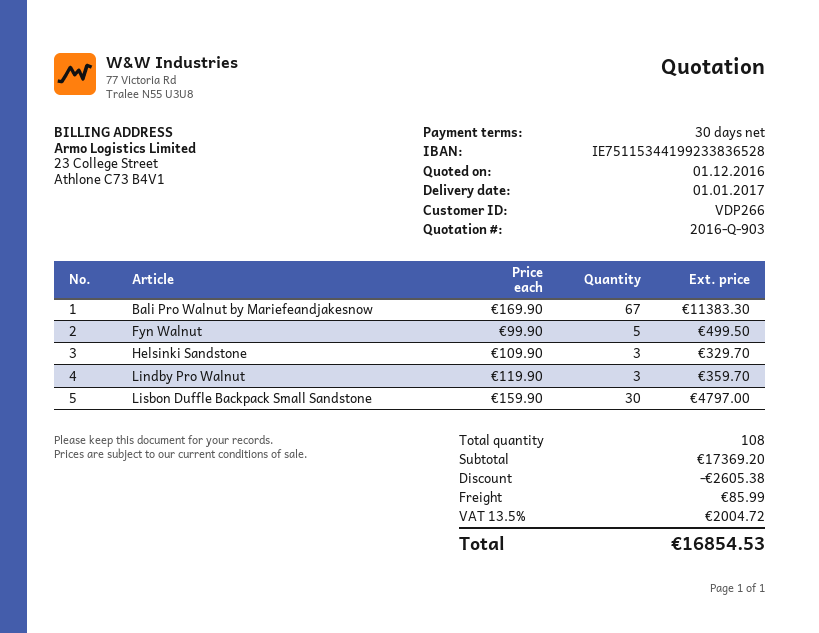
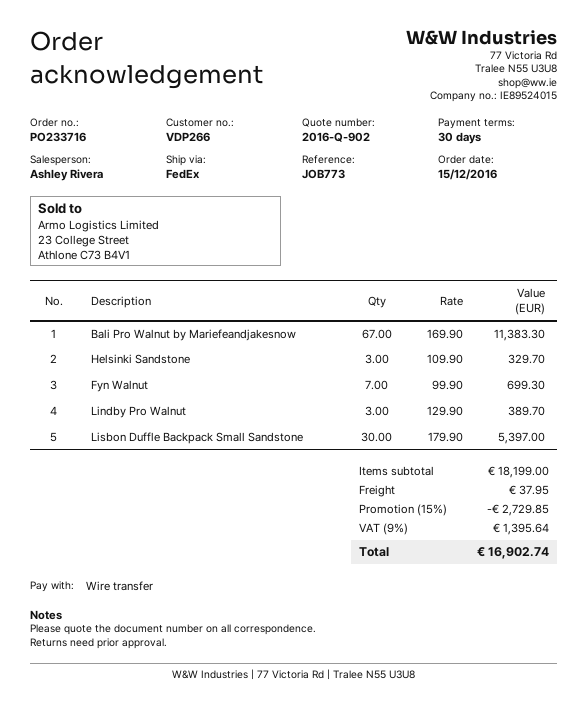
quote number: 2016-Q-903 -> 2016-Q-902
Fyn Walnut: 5 x 99.90 = 499.50 -> 7 x 99.90 = 699.30
Lindby Pro Walnut: 3 x 119.90 = 359.70 -> 3 x 129.90 = 389.70
Lisbon Duffle Backpack Small Sandstone: 30 x 159.90 = 4797.00 -> 30 x 179.90 = 5397.00
subtotal: 17369.20 -> 18199.00
discount: 2605.38 -> 2729.85
shipping: 85.99 -> 37.95
tax: 13.5% = 2004.72 -> 9% = 1395.64
total: 16854.53 -> 16902.74

